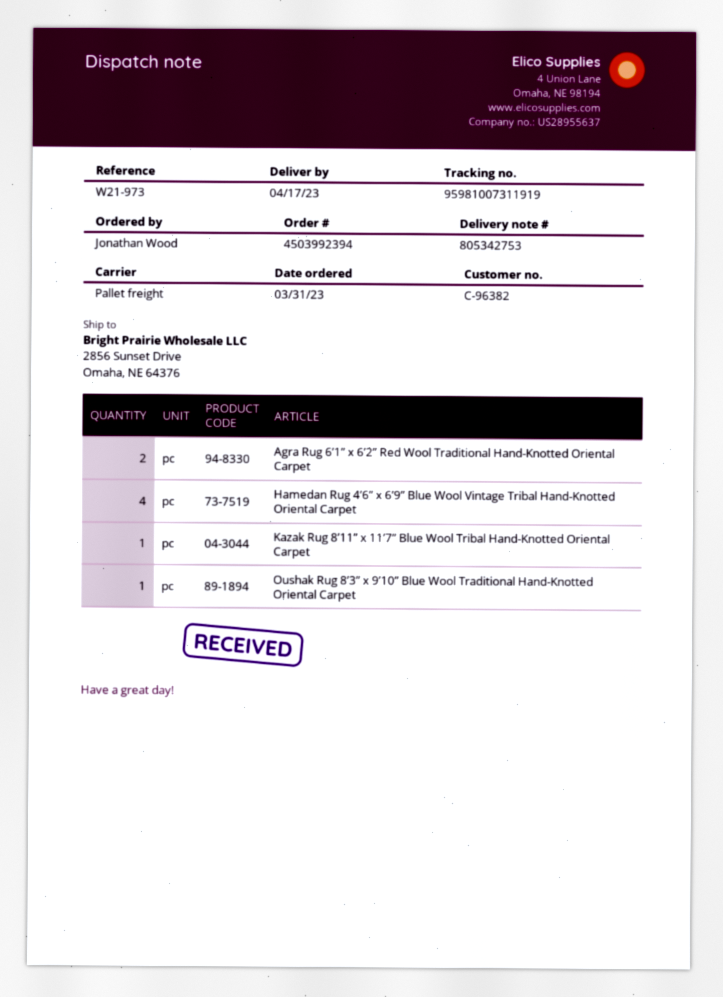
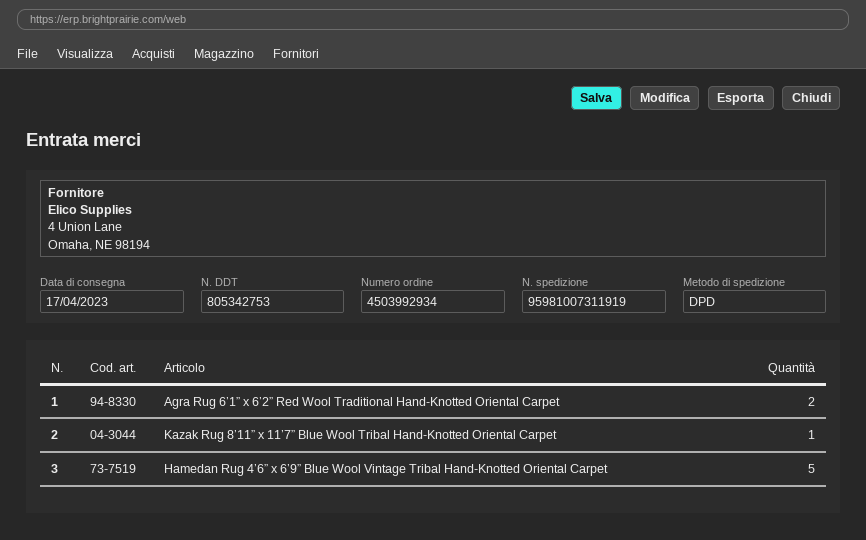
order number: 4503992394 -> 4503992934
shipping method: pallet freight -> DPD
Hamedan Rug 4’6” x 6’9” Blue Wool Vintage Tribal Hand-Knotted Oriental Carpet: 4 -> 5
Oushak Rug 8’3” x 9’10” Blue Wool Traditional Hand-Knotted Oriental Carpet: 1 -> none

